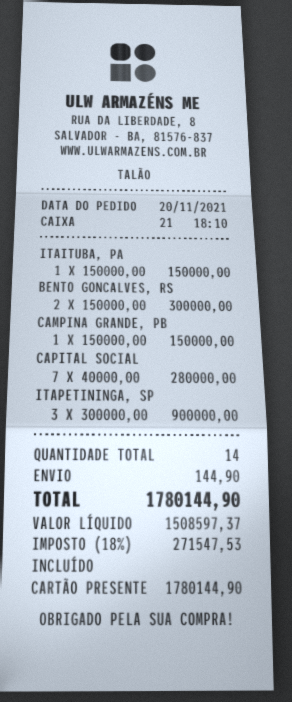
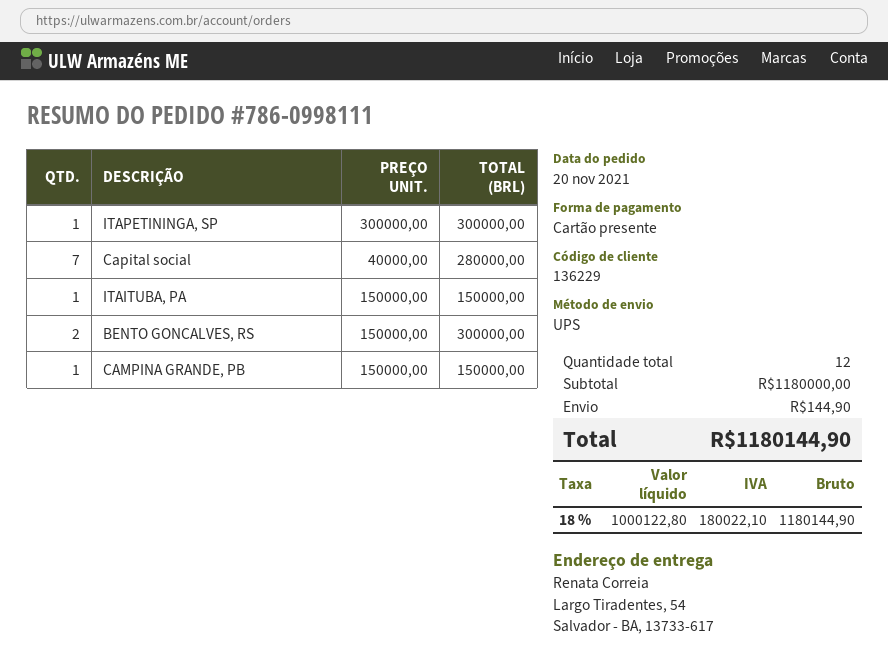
ITAPETININGA, SP: 3 x 300000.00 = 900000.00 -> 1 x 300000.00 = 300000.00
total quantity: 14 -> 12
net: 1508597.37 -> 1000122.80
tax: 18% = 271547.53 -> 18% = 180022.10
total: 1780144.90 -> 1180144.90

